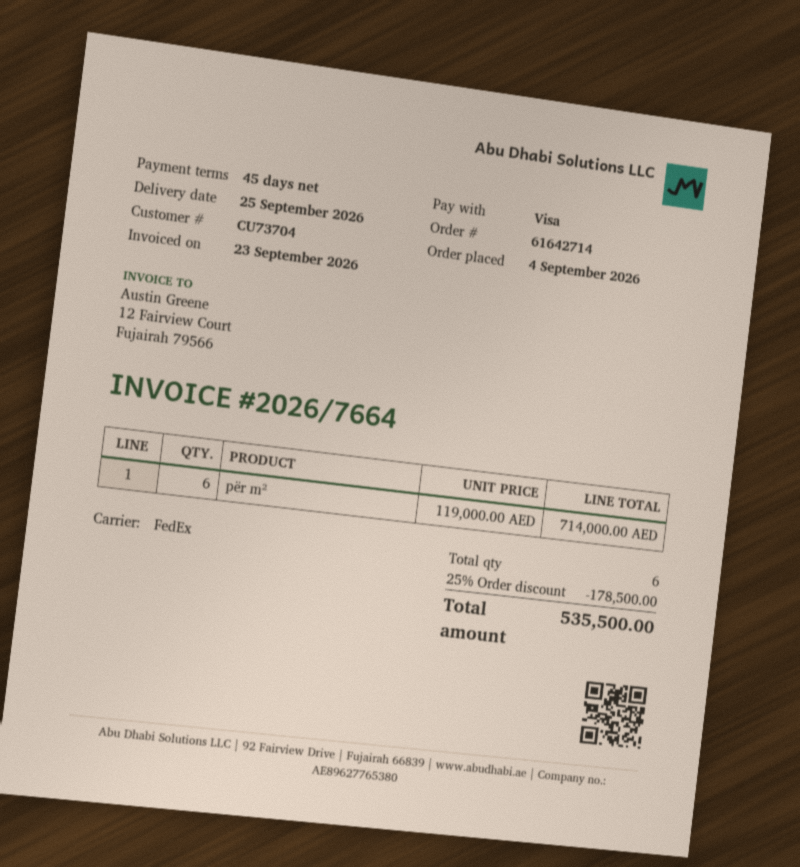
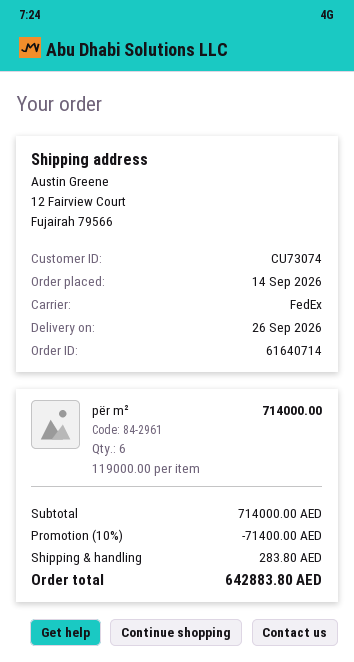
order number: 61642714 -> 61640714
order date: 2026-09-04 -> 2026-09-14
delivery date: 2026-09-25 -> 2026-09-26
customer number: CU73704 -> CU73074
discount: 25% = 178500.00 -> 10% = 71400.00
shipping: none -> 283.80
total: 535500.00 -> 642883.80

